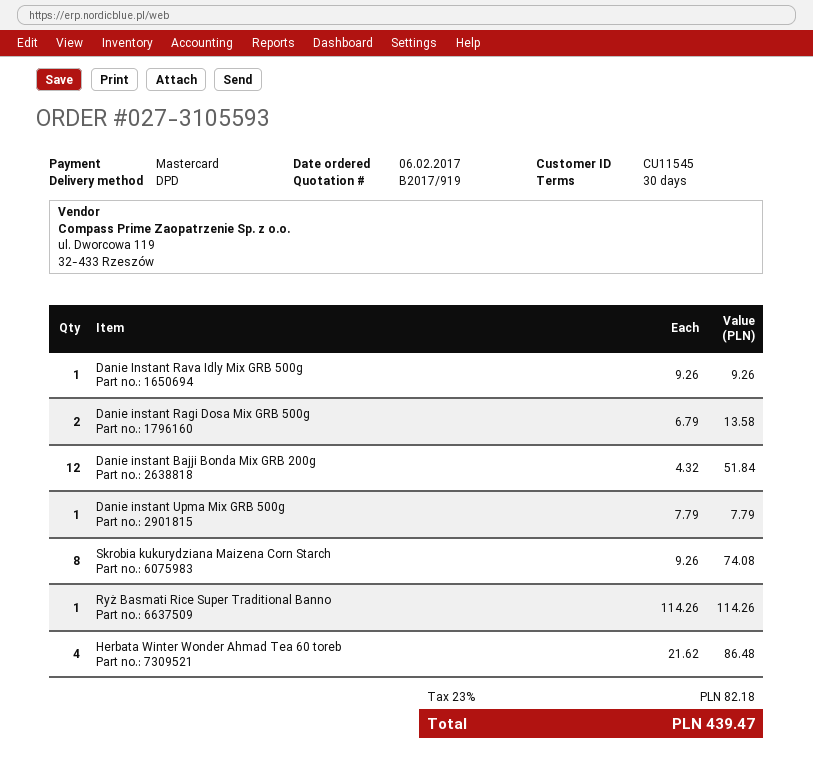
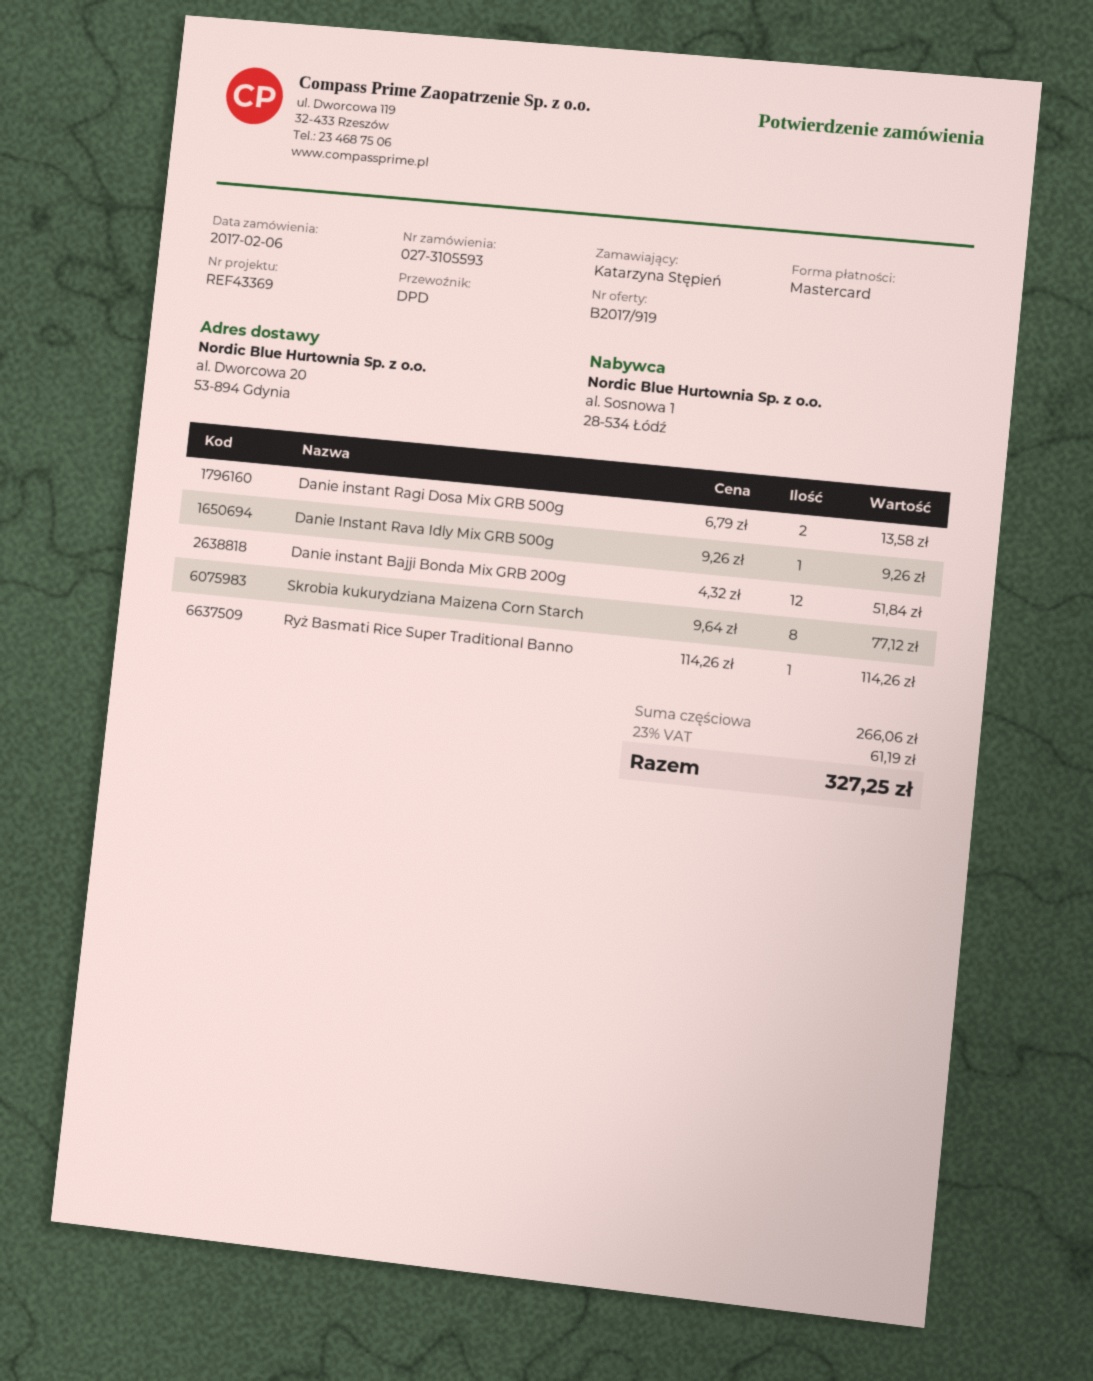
Danie instant Upma Mix GRB 500g: 1 x 7.79 = 7.79 -> none
Skrobia kukurydziana Maizena Corn Starch: 8 x 9.26 = 74.08 -> 8 x 9.64 = 77.12
Herbata Winter Wonder Ahmad Tea 60 toreb: 4 x 21.62 = 86.48 -> none
tax: 23% = 82.18 -> 23% = 61.19
total: 439.47 -> 327.25

